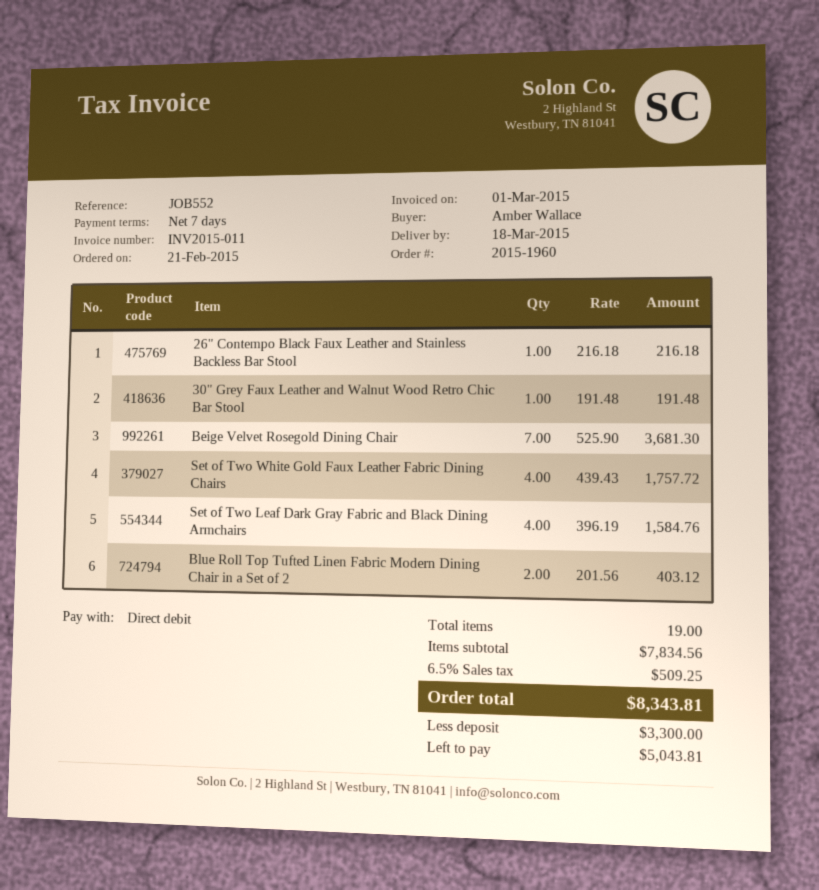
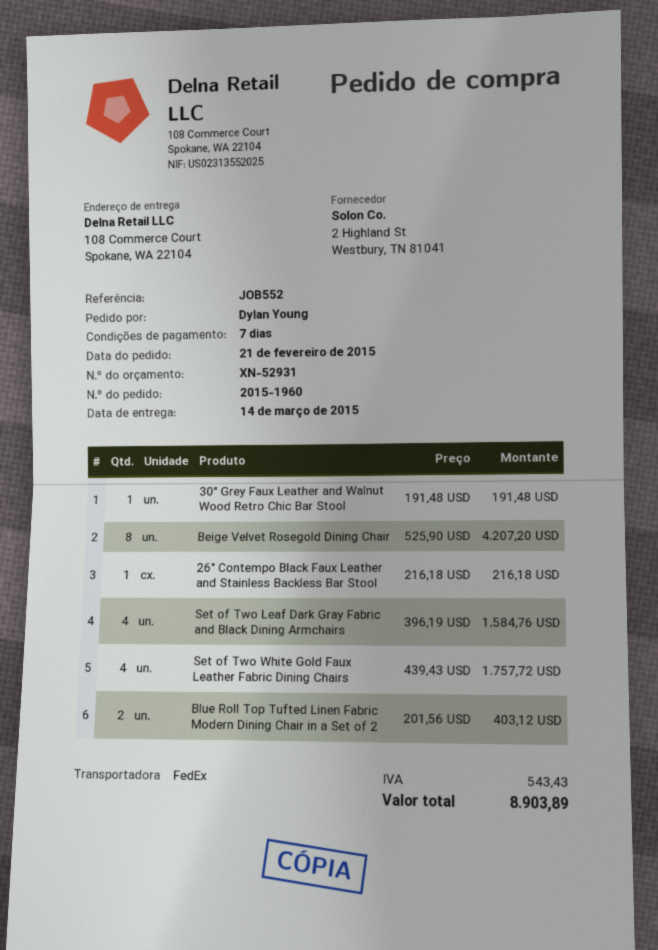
delivery date: 2015-03-18 -> 2015-03-14
ordered by: Amber Wallace -> Dylan Young
Beige Velvet Rosegold Dining Chair: 7 x 525.90 = 3681.30 -> 8 x 525.90 = 4207.20
tax: 509.25 -> 543.43
total: 8343.81 -> 8903.89

